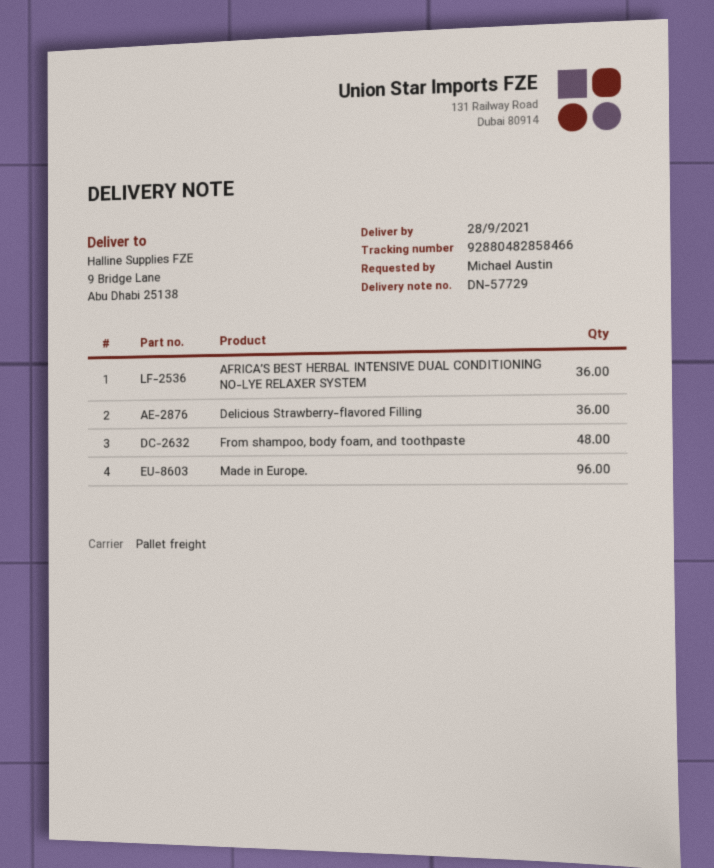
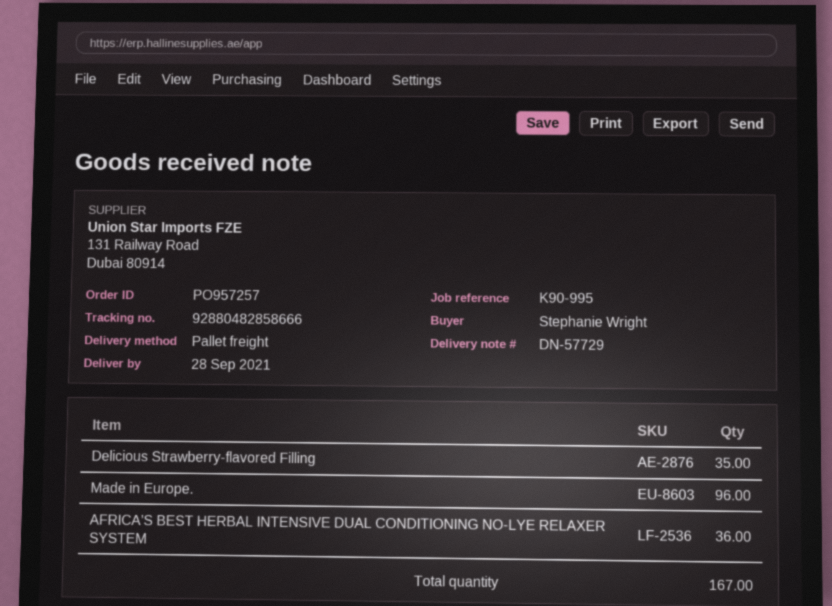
ordered by: Michael Austin -> Stephanie Wright
tracking number: 92880482858466 -> 92880482858666
Delicious Strawberry-flavored Filling: 36 -> 35
From shampoo, body foam, and toothpaste: 48 -> none

